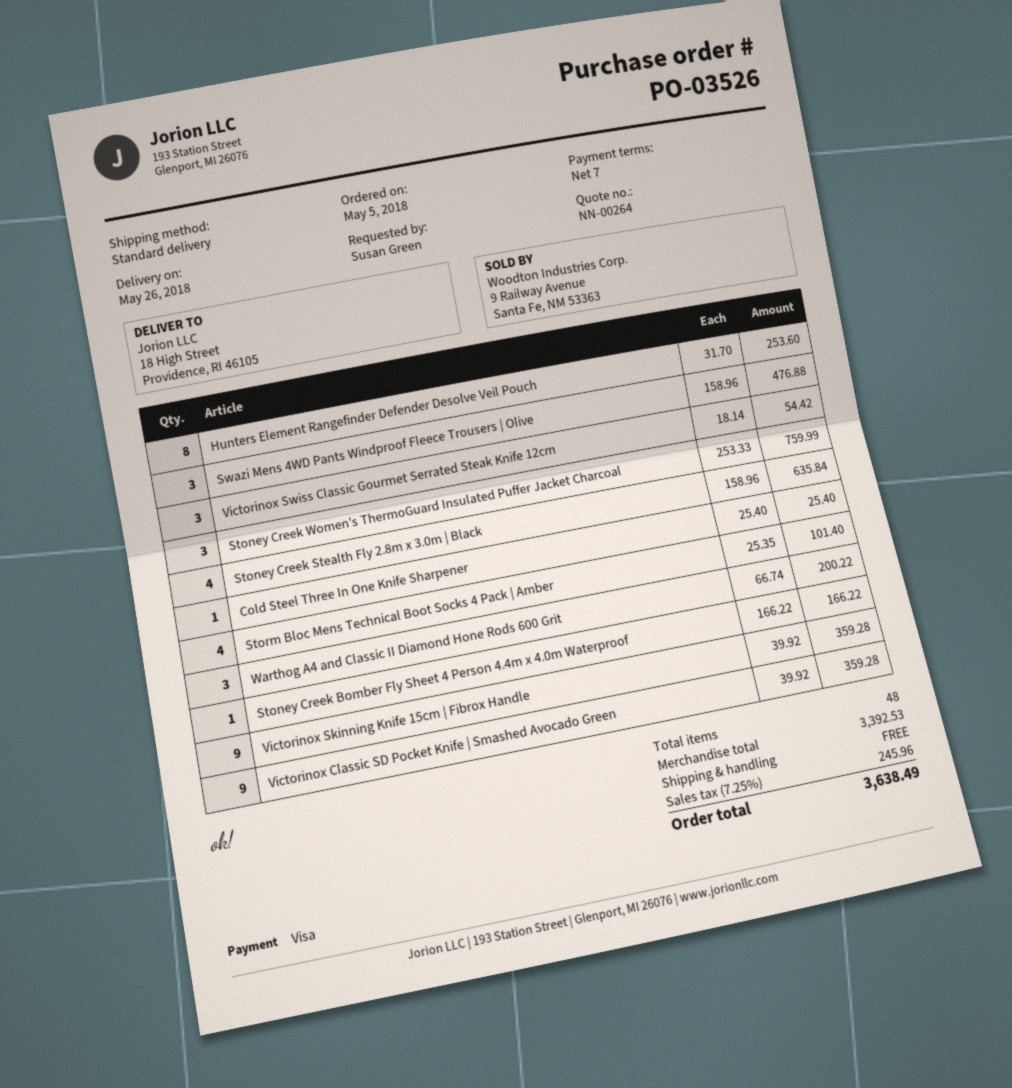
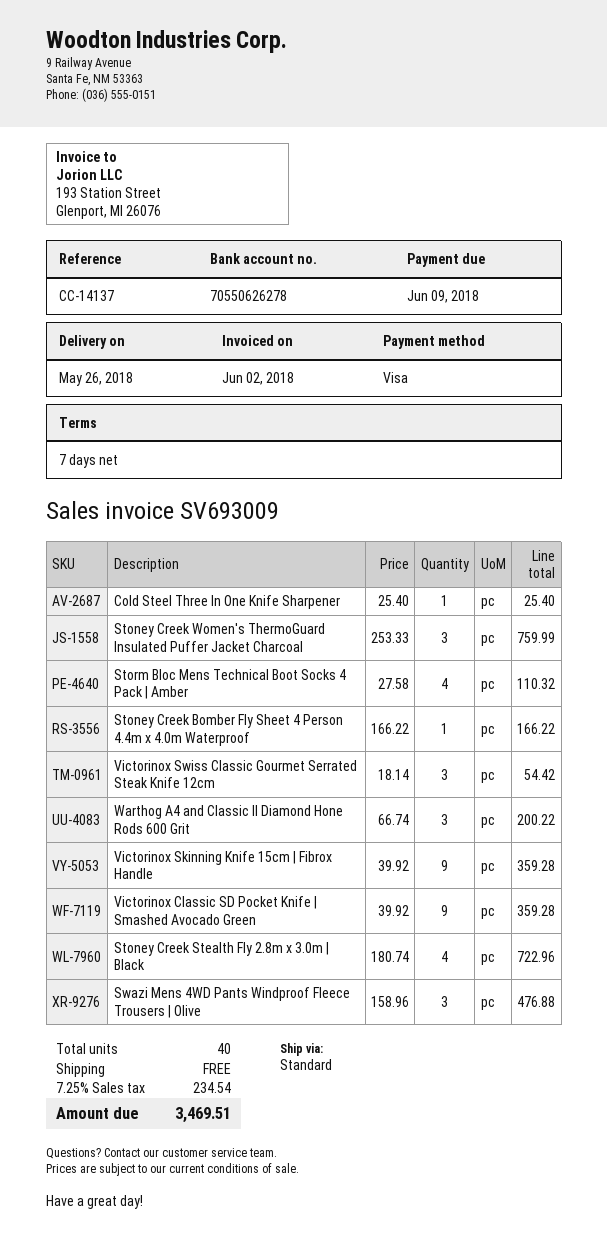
Hunters Element Rangefinder Defender Desolve Veil Pouch: 8 x 31.70 = 253.60 -> none
Stoney Creek Stealth Fly 2.8m x 3.0m | Black: 4 x 158.96 = 635.84 -> 4 x 180.74 = 722.96
Storm Bloc Mens Technical Boot Socks 4 Pack | Amber: 4 x 25.35 = 101.40 -> 4 x 27.58 = 110.32
total quantity: 48 -> 40
tax: 7.25% = 245.96 -> 7.25% = 234.54
total: 3638.49 -> 3469.51

